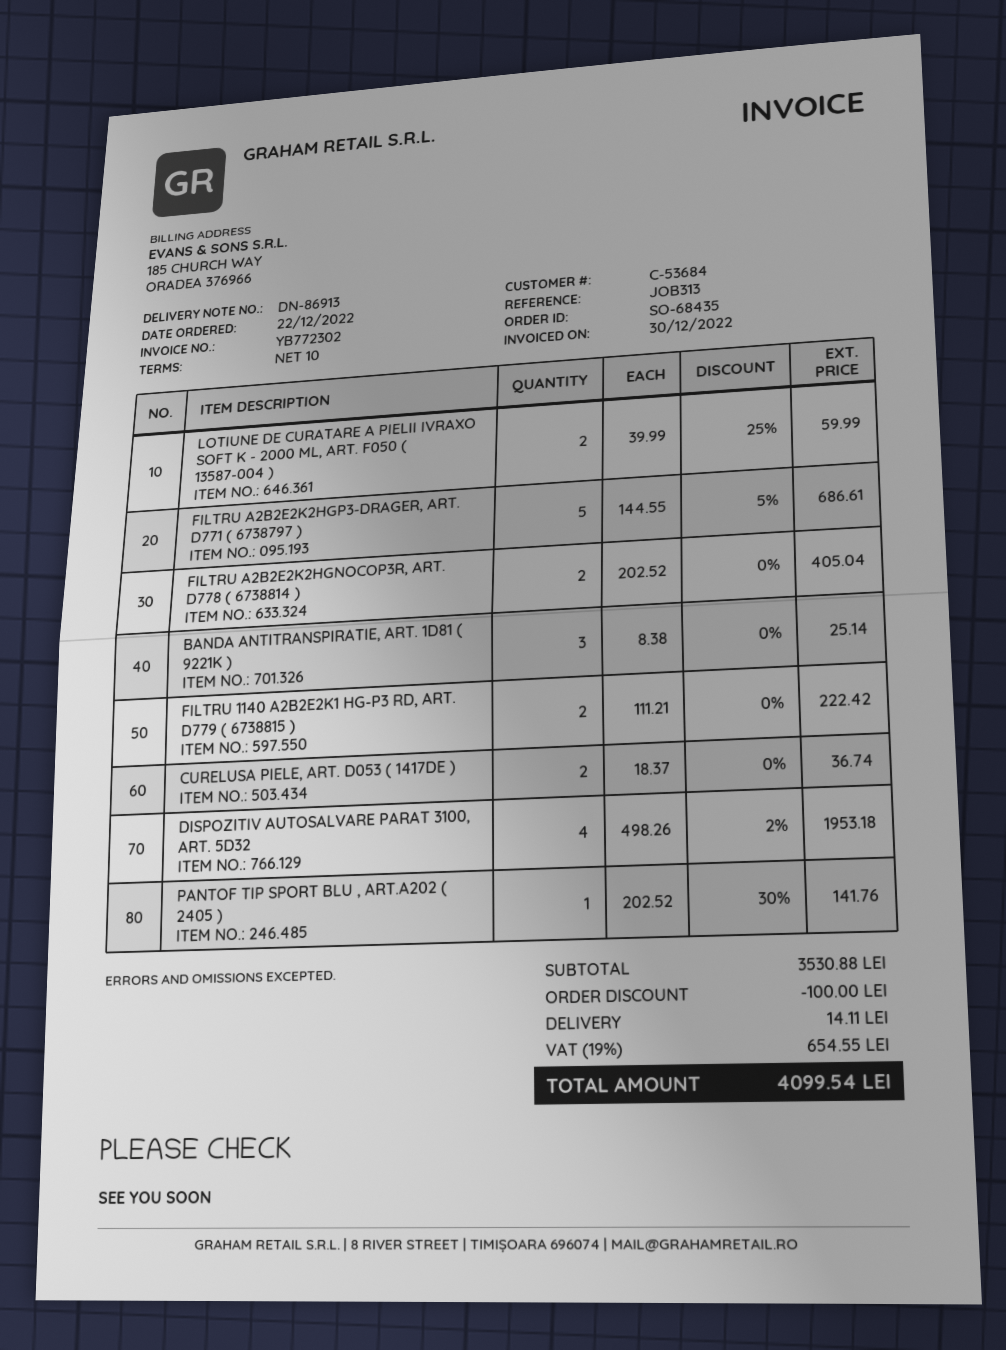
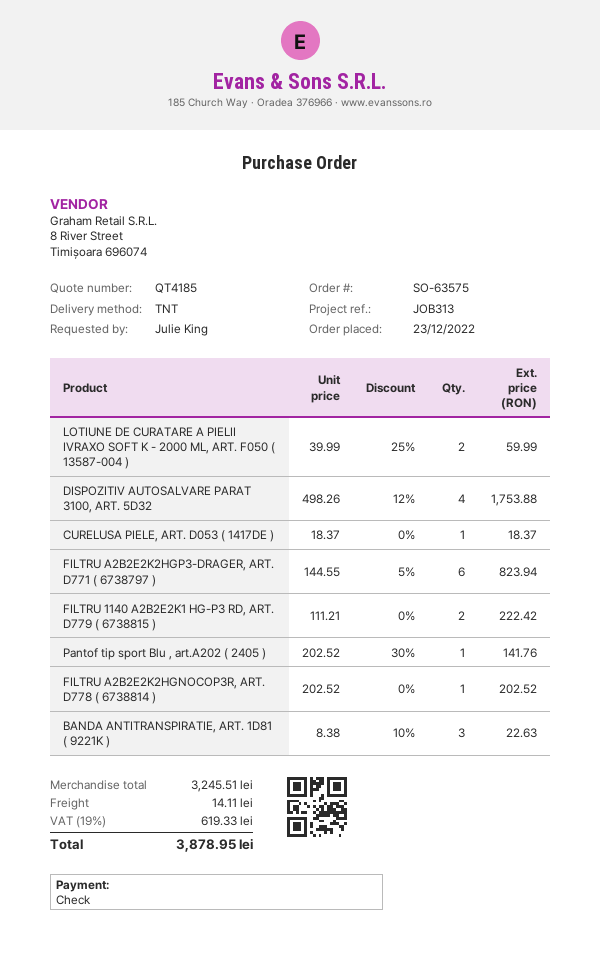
order number: SO-68435 -> SO-63575
order date: 2022-12-22 -> 2022-12-23
FILTRU A2B2E2K2HGP3-DRAGER, ART. D771 ( 6738797 ): 5 x 144.55 - 5% = 686.61 -> 6 x 144.55 - 5% = 823.94
FILTRU A2B2E2K2HGNOCOP3R, ART. D778 ( 6738814 ): 2 x 202.52 = 405.04 -> 1 x 202.52 = 202.52
BANDA ANTITRANSPIRATIE, ART. 1D81 ( 9221K ): 3 x 8.38 = 25.14 -> 3 x 8.38 - 10% = 22.63
CURELUSA PIELE, ART. D053 ( 1417DE ): 2 x 18.37 = 36.74 -> 1 x 18.37 = 18.37
DISPOZITIV AUTOSALVARE PARAT 3100, ART. 5D32: 4 x 498.26 - 2% = 1953.18 -> 4 x 498.26 - 12% = 1753.88
subtotal: 3530.88 -> 3245.51
discount: 100.00 -> none
tax: 19% = 654.55 -> 19% = 619.33
total: 4099.54 -> 3878.95

